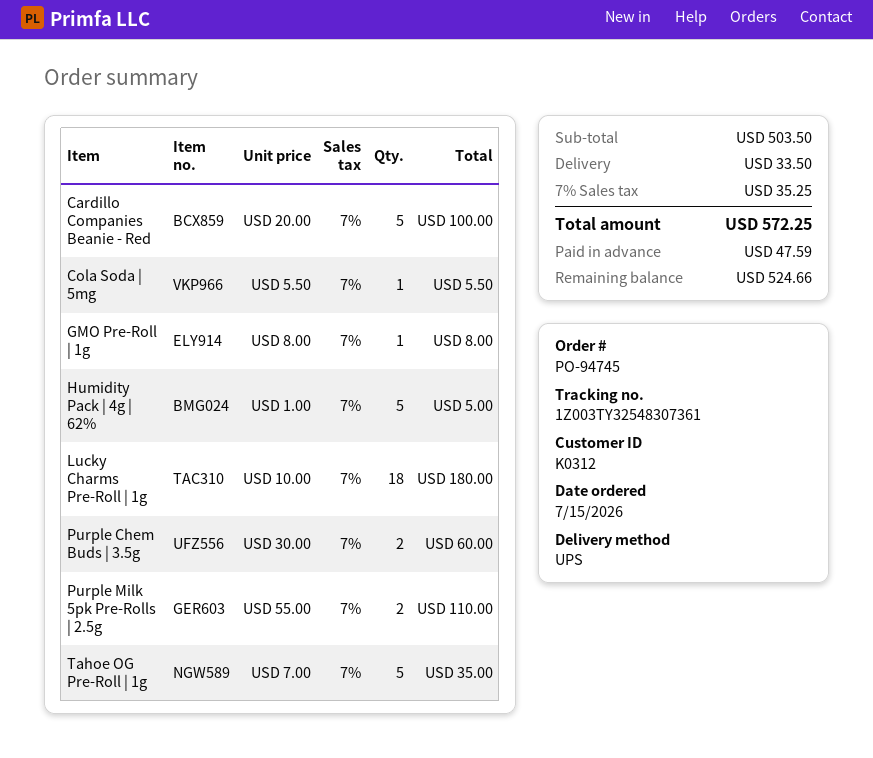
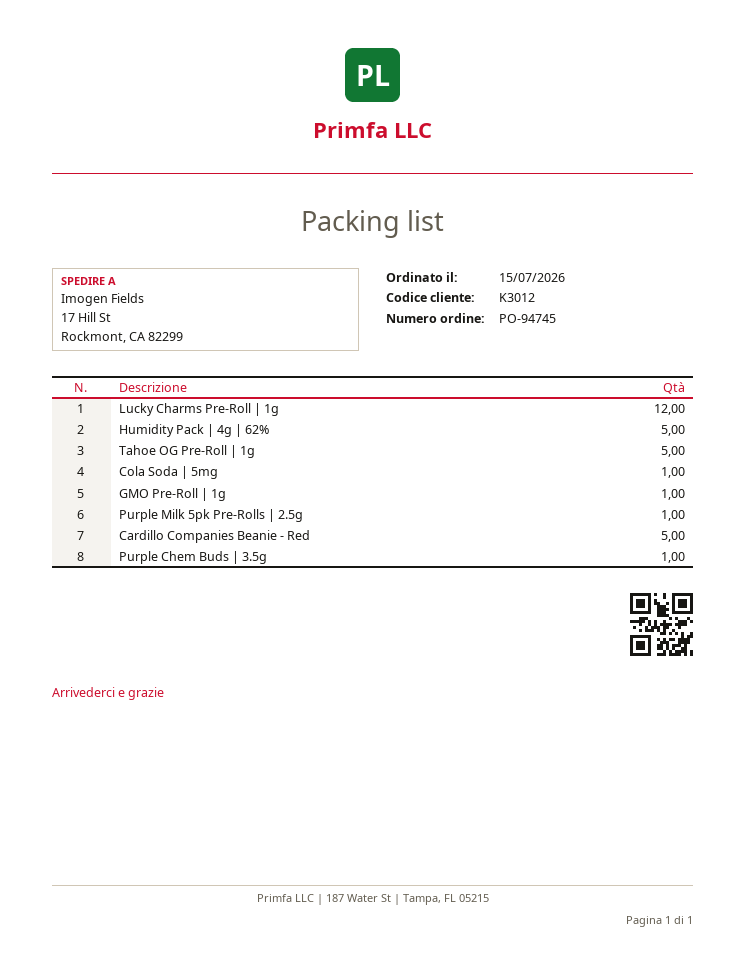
customer number: K0312 -> K3012
Lucky Charms Pre-Roll | 1g: 18 -> 12
Purple Chem Buds | 3.5g: 2 -> 1
Purple Milk 5pk Pre-Rolls | 2.5g: 2 -> 1

